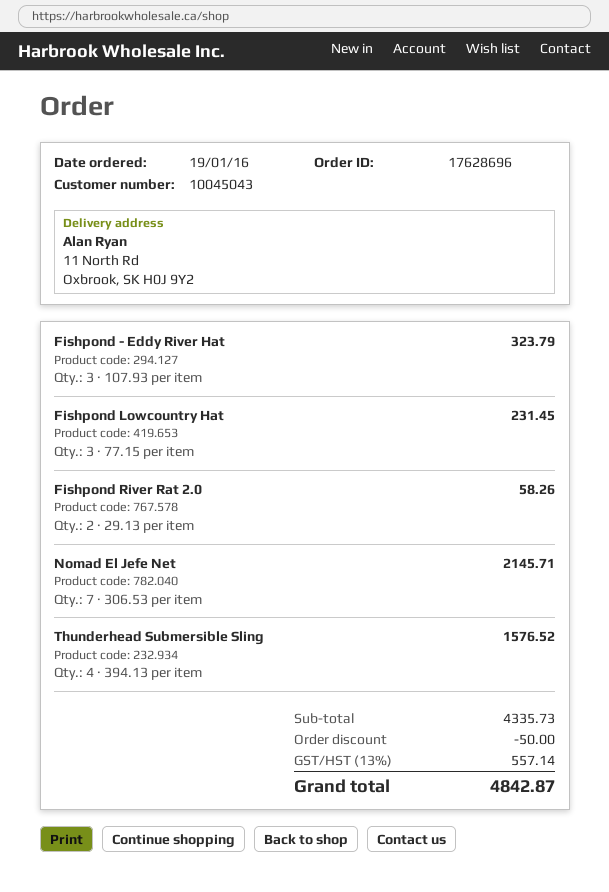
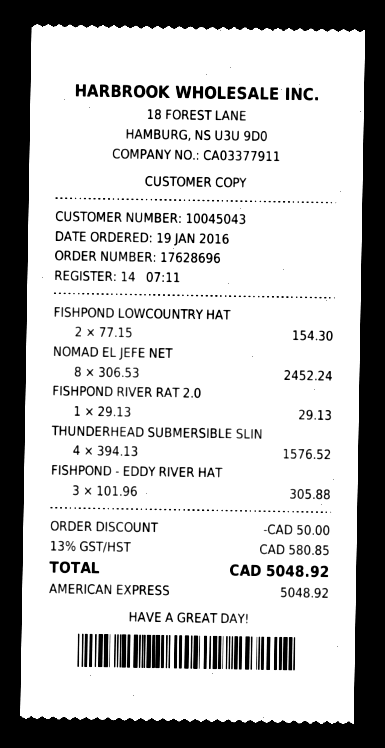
Fishpond - Eddy River Hat: 3 x 107.93 = 323.79 -> 3 x 101.96 = 305.88
Fishpond Lowcountry Hat: 3 x 77.15 = 231.45 -> 2 x 77.15 = 154.30
Fishpond River Rat 2.0: 2 x 29.13 = 58.26 -> 1 x 29.13 = 29.13
Nomad El Jefe Net: 7 x 306.53 = 2145.71 -> 8 x 306.53 = 2452.24
tax: 13% = 557.14 -> 13% = 580.85
total: 4842.87 -> 5048.92

